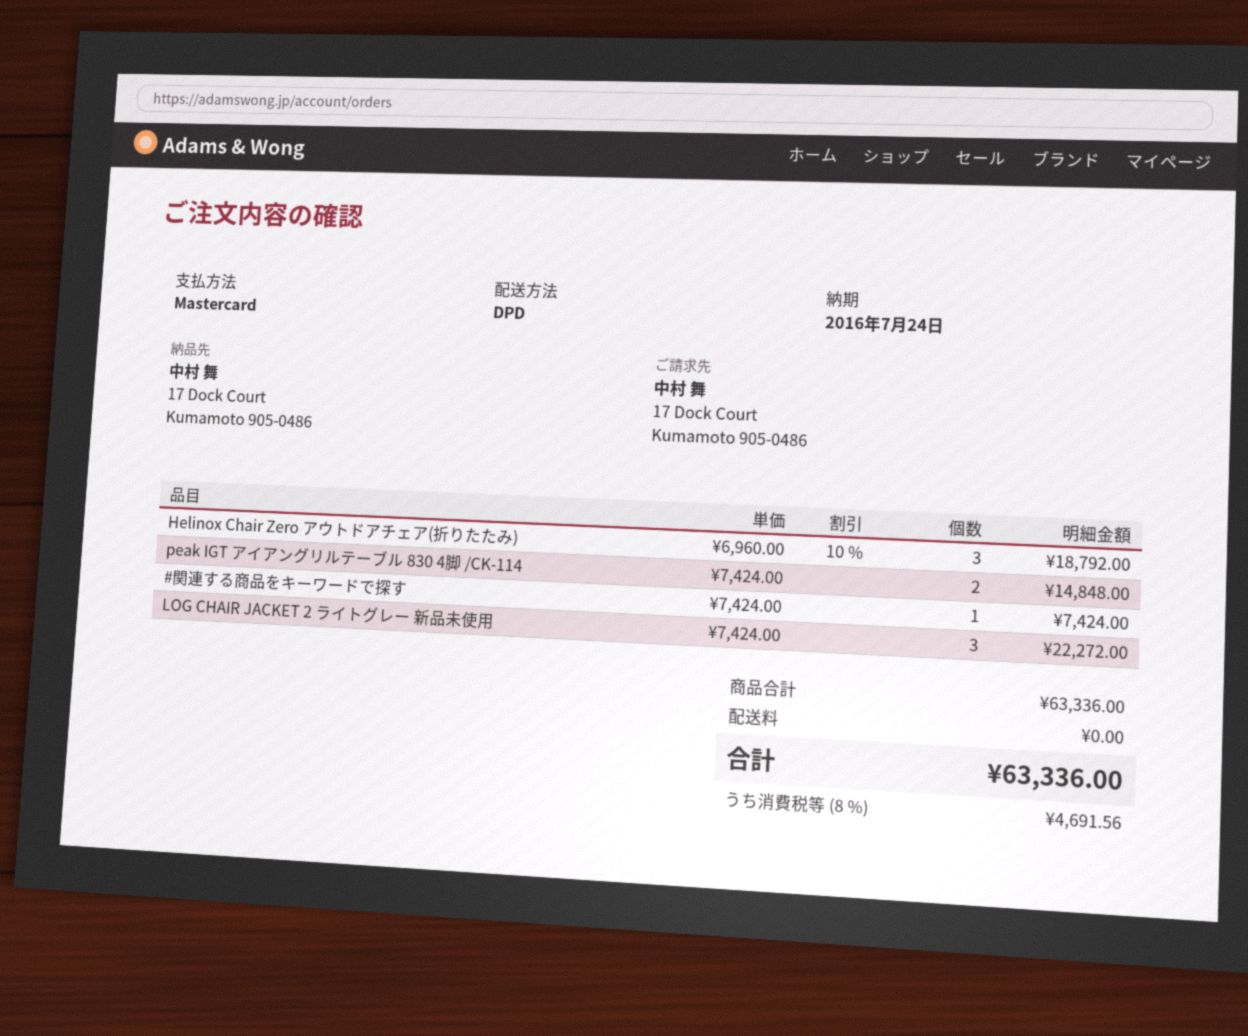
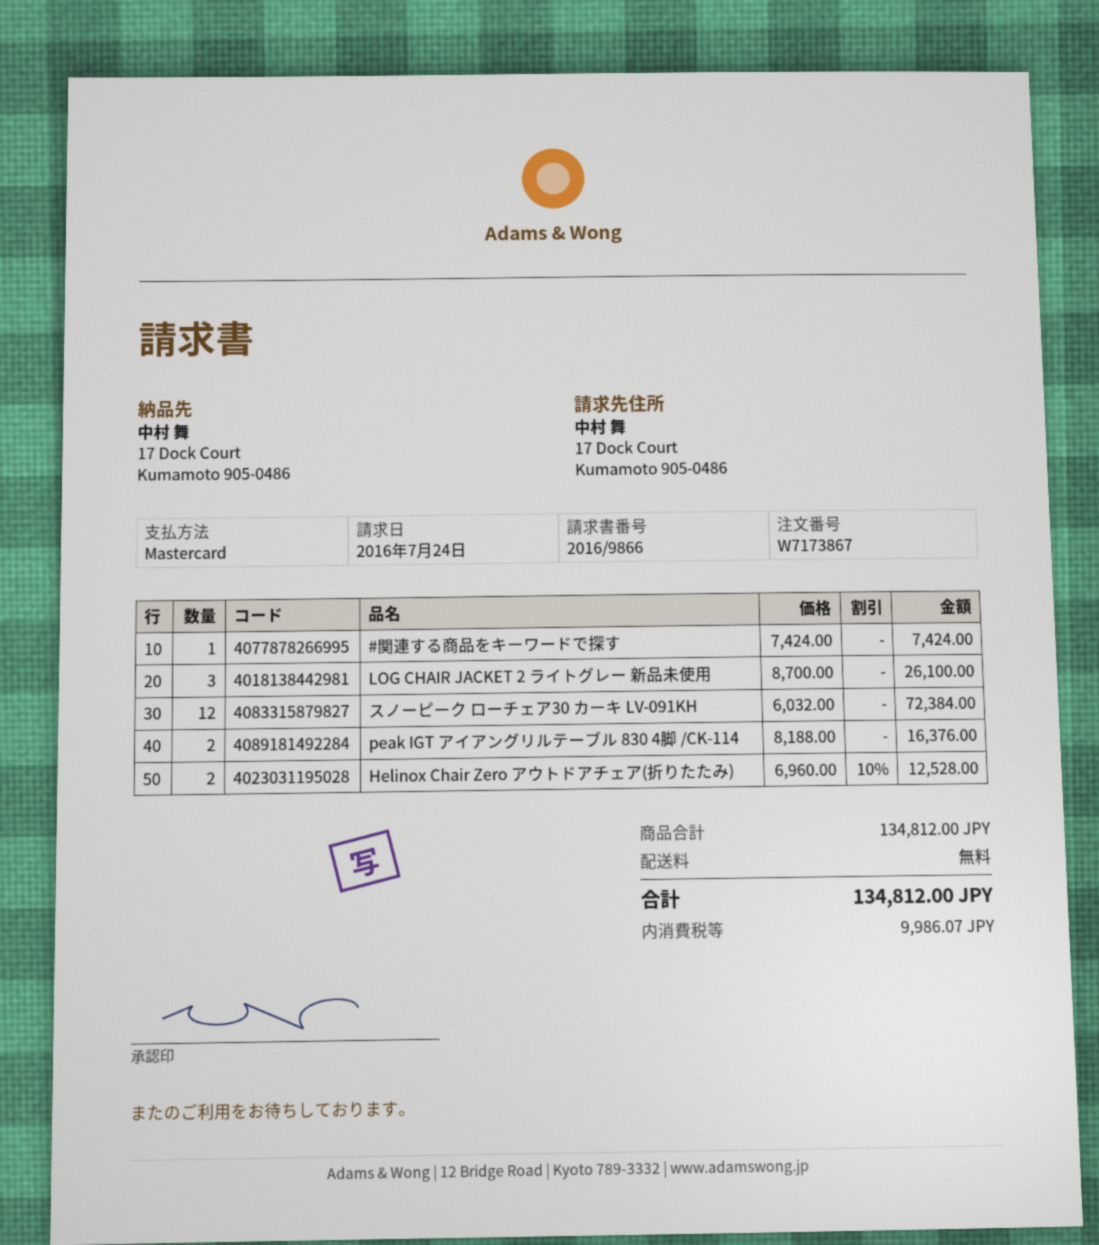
Helinox Chair Zero アウトドアチェア(折りたたみ): 3 x 6960.00 - 10% = 18792.00 -> 2 x 6960.00 - 10% = 12528.00
peak IGT アイアングリルテーブル 830 4脚 /CK-114: 2 x 7424.00 = 14848.00 -> 2 x 8188.00 = 16376.00
LOG CHAIR JACKET 2 ライトグレー 新品未使用: 3 x 7424.00 = 22272.00 -> 3 x 8700.00 = 26100.00
スノーピーク ローチェア30 カーキ LV-091KH: none -> 12 x 6032.00 = 72384.00
subtotal: 63336.00 -> 134812.00
tax: 4691.56 -> 9986.07
total: 63336.00 -> 134812.00

